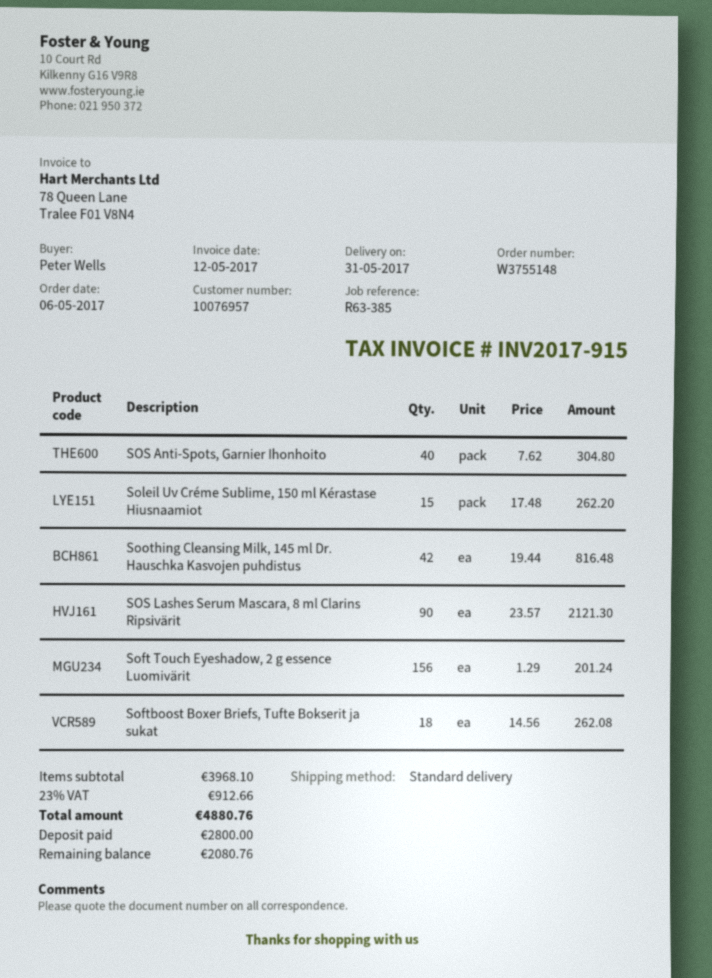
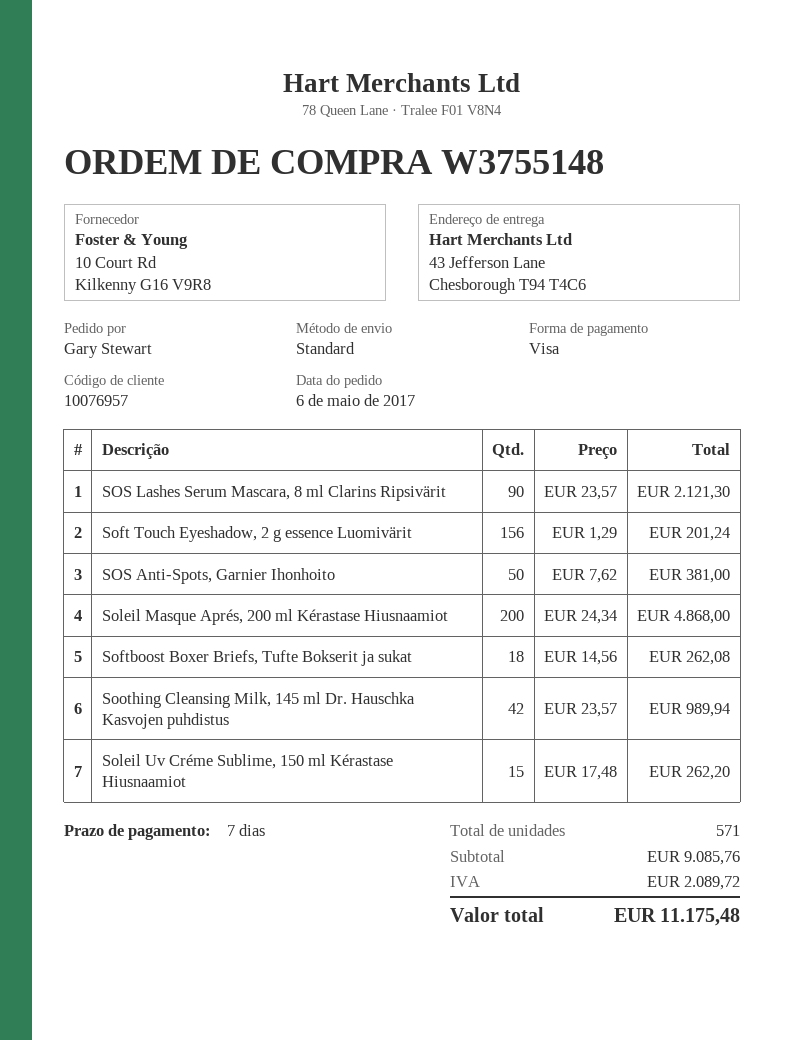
ordered by: Peter Wells -> Gary Stewart
SOS Anti-Spots, Garnier Ihonhoito: 40 x 7.62 = 304.80 -> 50 x 7.62 = 381.00
Soothing Cleansing Milk, 145 ml Dr. Hauschka Kasvojen puhdistus: 42 x 19.44 = 816.48 -> 42 x 23.57 = 989.94
Soleil Masque Aprés, 200 ml Kérastase Hiusnaamiot: none -> 200 x 24.34 = 4868.00
subtotal: 3968.10 -> 9085.76
tax: 912.66 -> 2089.72
total: 4880.76 -> 11175.48

